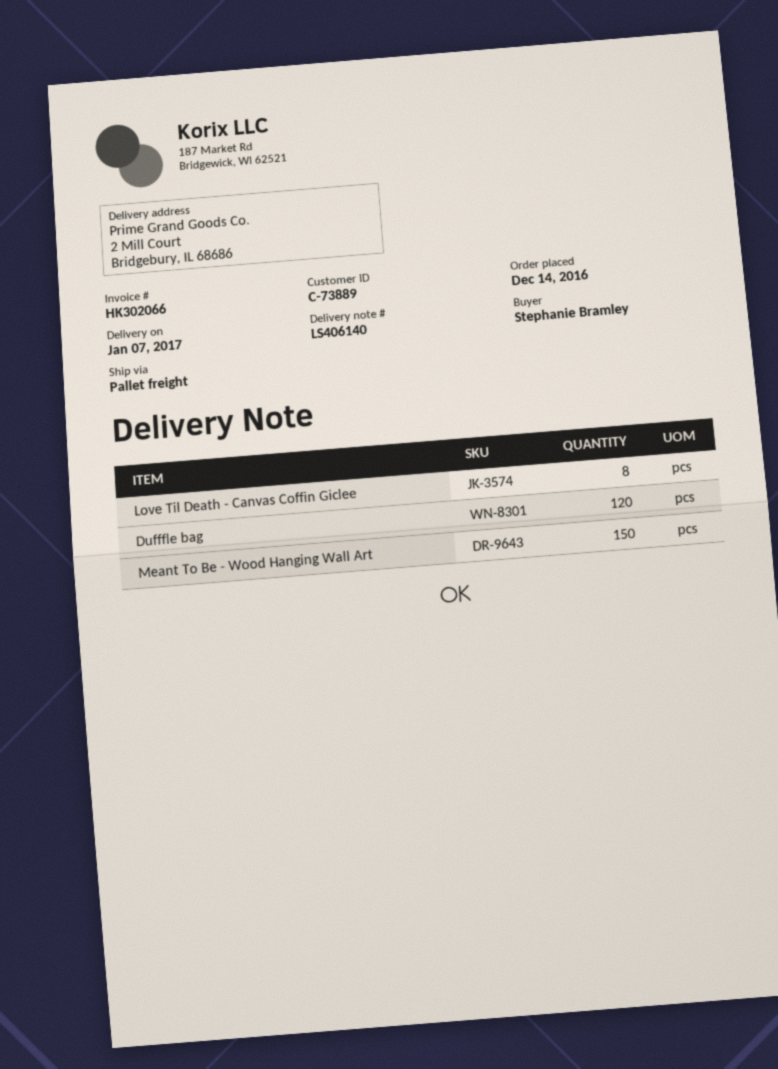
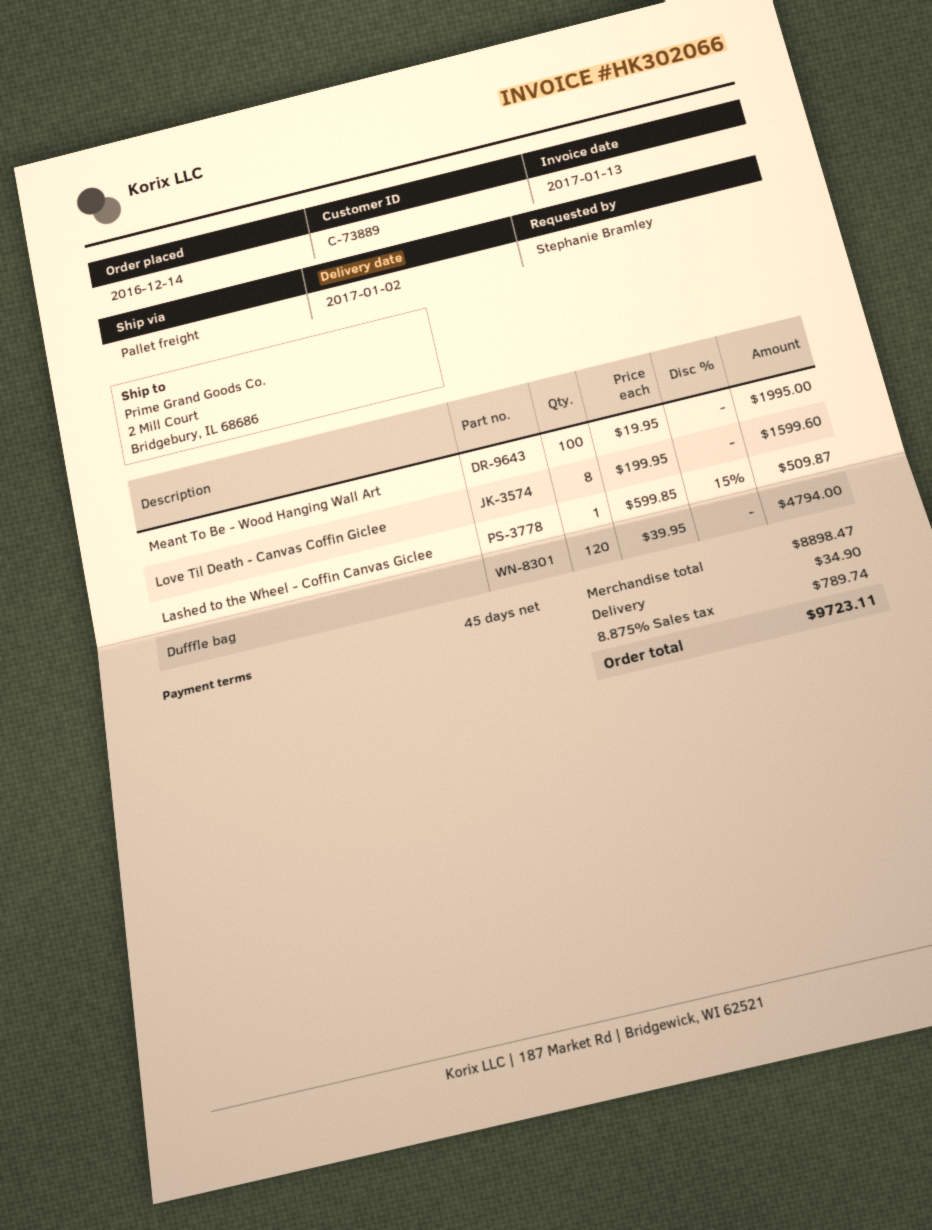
delivery date: 2017-01-07 -> 2017-01-02
Meant To Be - Wood Hanging Wall Art: 150 -> 100
Lashed to the Wheel - Coffin Canvas Giclee: none -> 1

